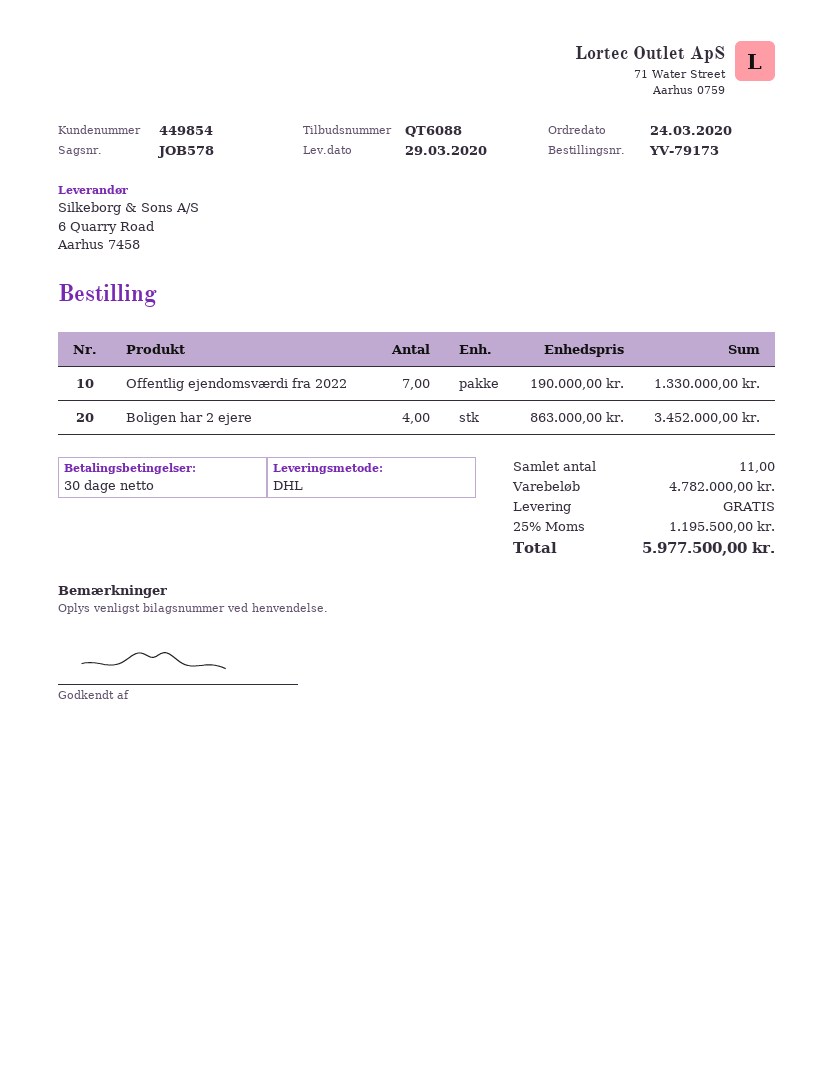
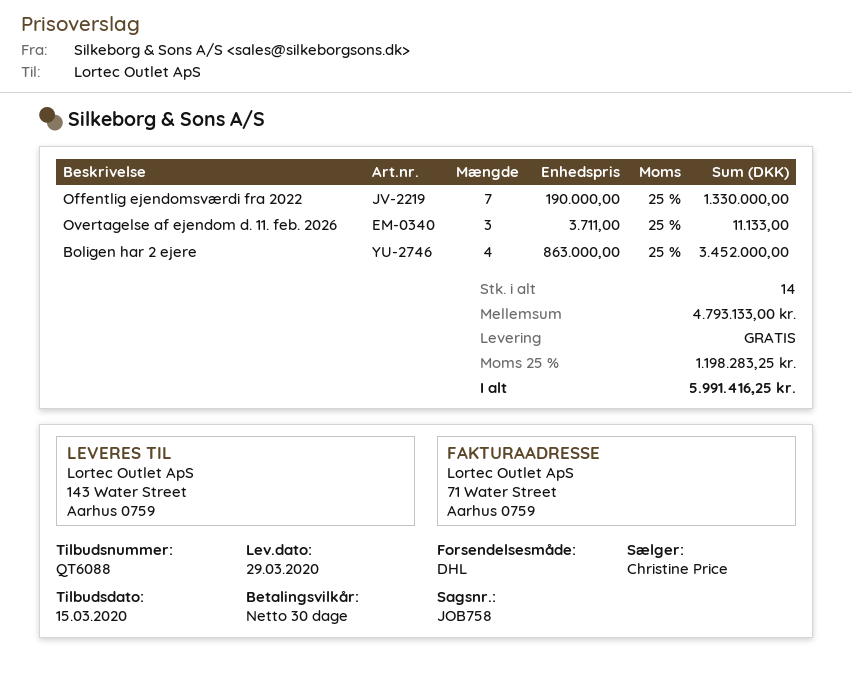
reference: JOB578 -> JOB758
Overtagelse af ejendom d. 11. feb. 2026: none -> 3 x 3711.00 = 11133.00
total quantity: 11 -> 14
subtotal: 4782000.00 -> 4793133.00
tax: 25% = 1195500.00 -> 25% = 1198283.25
total: 5977500.00 -> 5991416.25

